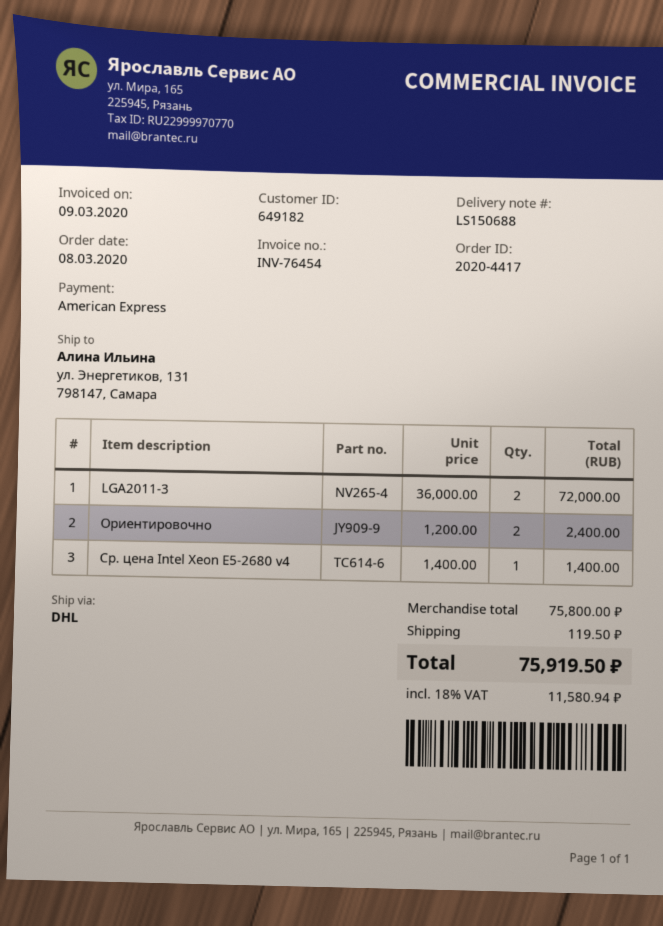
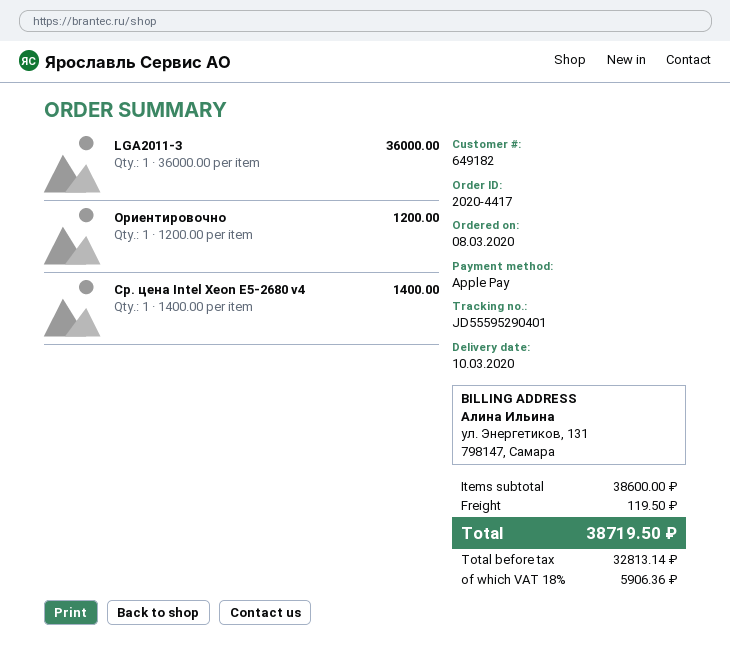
payment method: American Express -> Apple Pay
LGA2011-3: 2 x 36000.00 = 72000.00 -> 1 x 36000.00 = 36000.00
Ориентировочно: 2 x 1200.00 = 2400.00 -> 1 x 1200.00 = 1200.00
subtotal: 75800.00 -> 38600.00
tax: 18% = 11580.94 -> 18% = 5906.36
total: 75919.50 -> 38719.50

